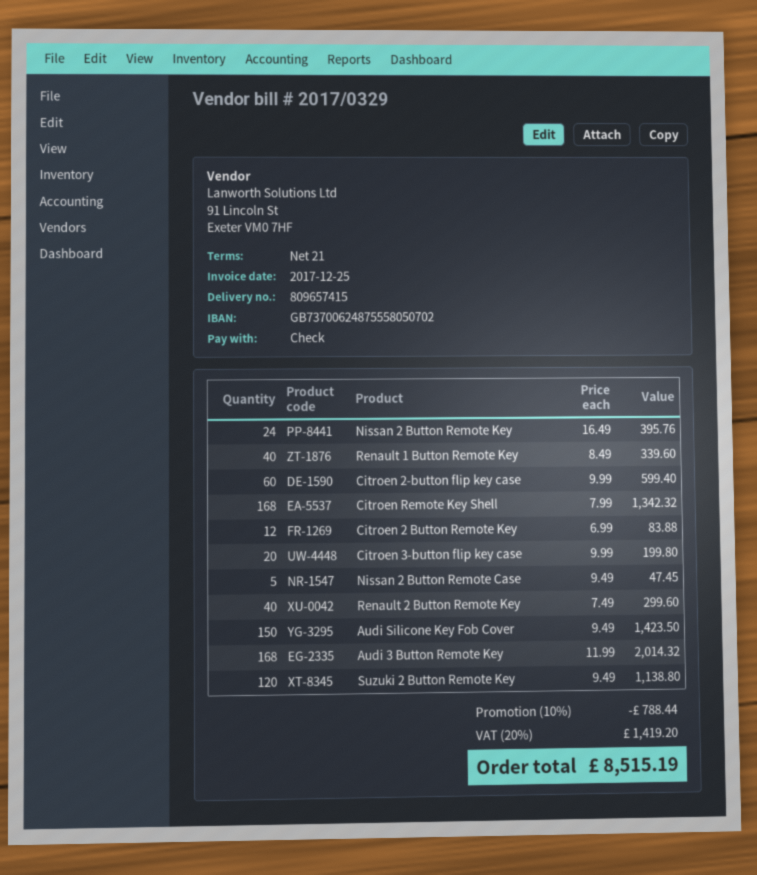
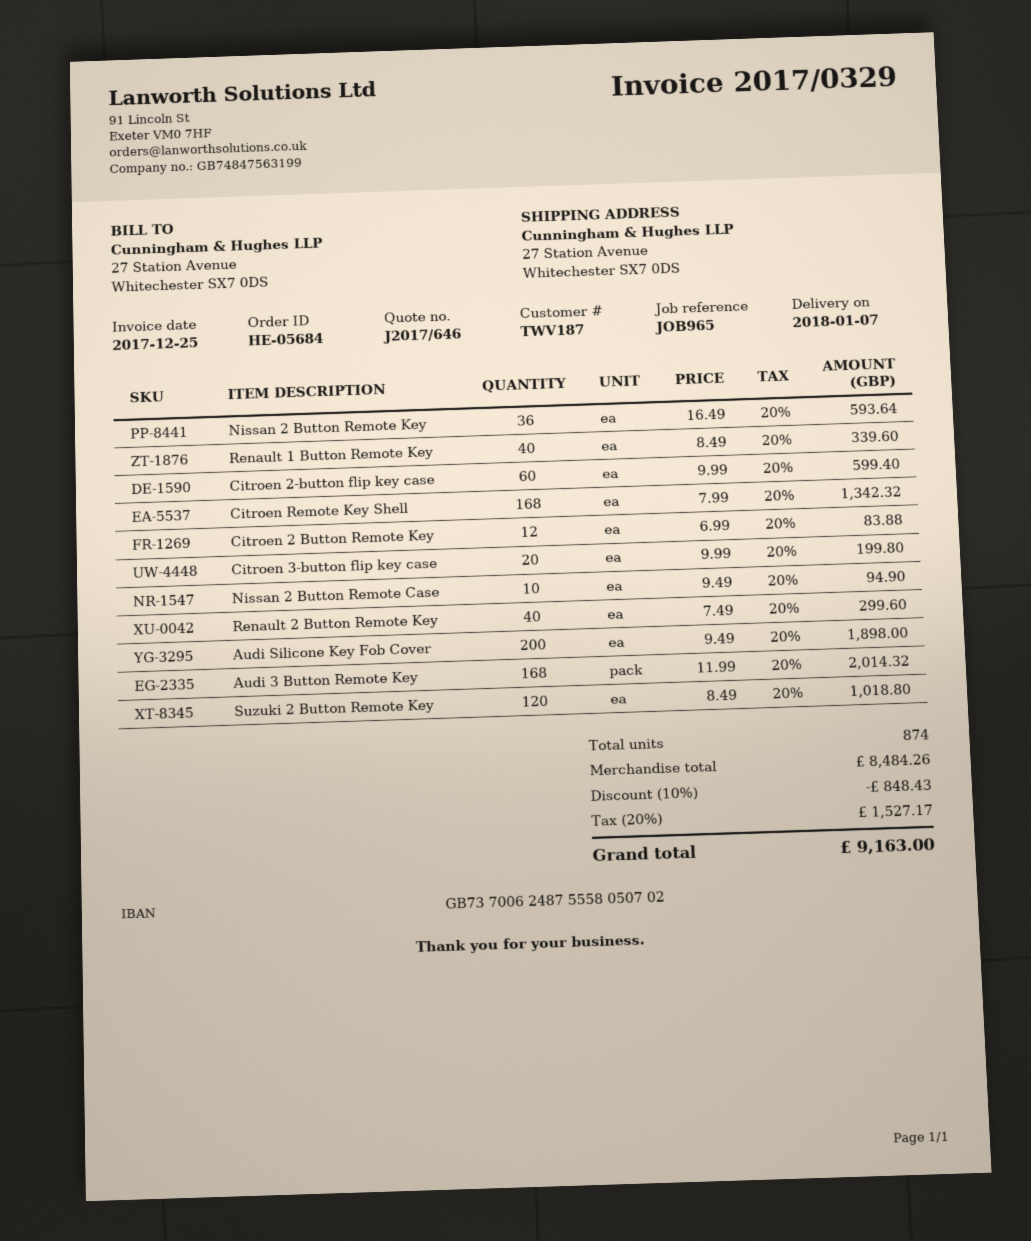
Nissan 2 Button Remote Key: 24 x 16.49 = 395.76 -> 36 x 16.49 = 593.64
Nissan 2 Button Remote Case: 5 x 9.49 = 47.45 -> 10 x 9.49 = 94.90
Audi Silicone Key Fob Cover: 150 x 9.49 = 1423.50 -> 200 x 9.49 = 1898.00
Suzuki 2 Button Remote Key: 120 x 9.49 = 1138.80 -> 120 x 8.49 = 1018.80
discount: 10% = 788.44 -> 10% = 848.43
tax: 20% = 1419.20 -> 20% = 1527.17
total: 8515.19 -> 9163.00

